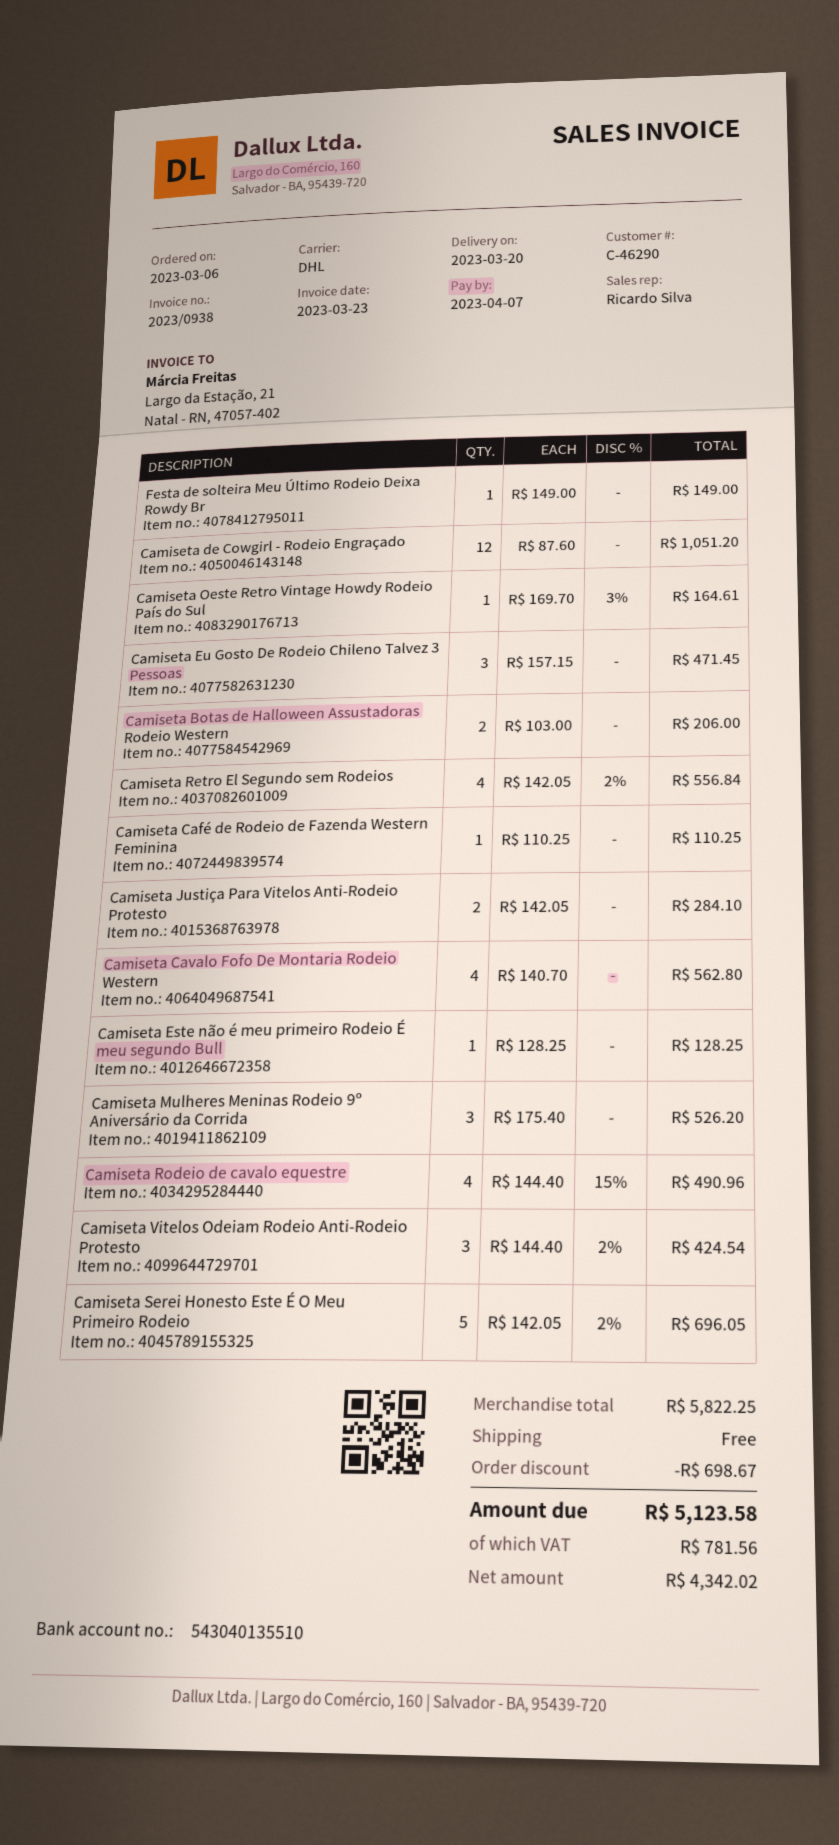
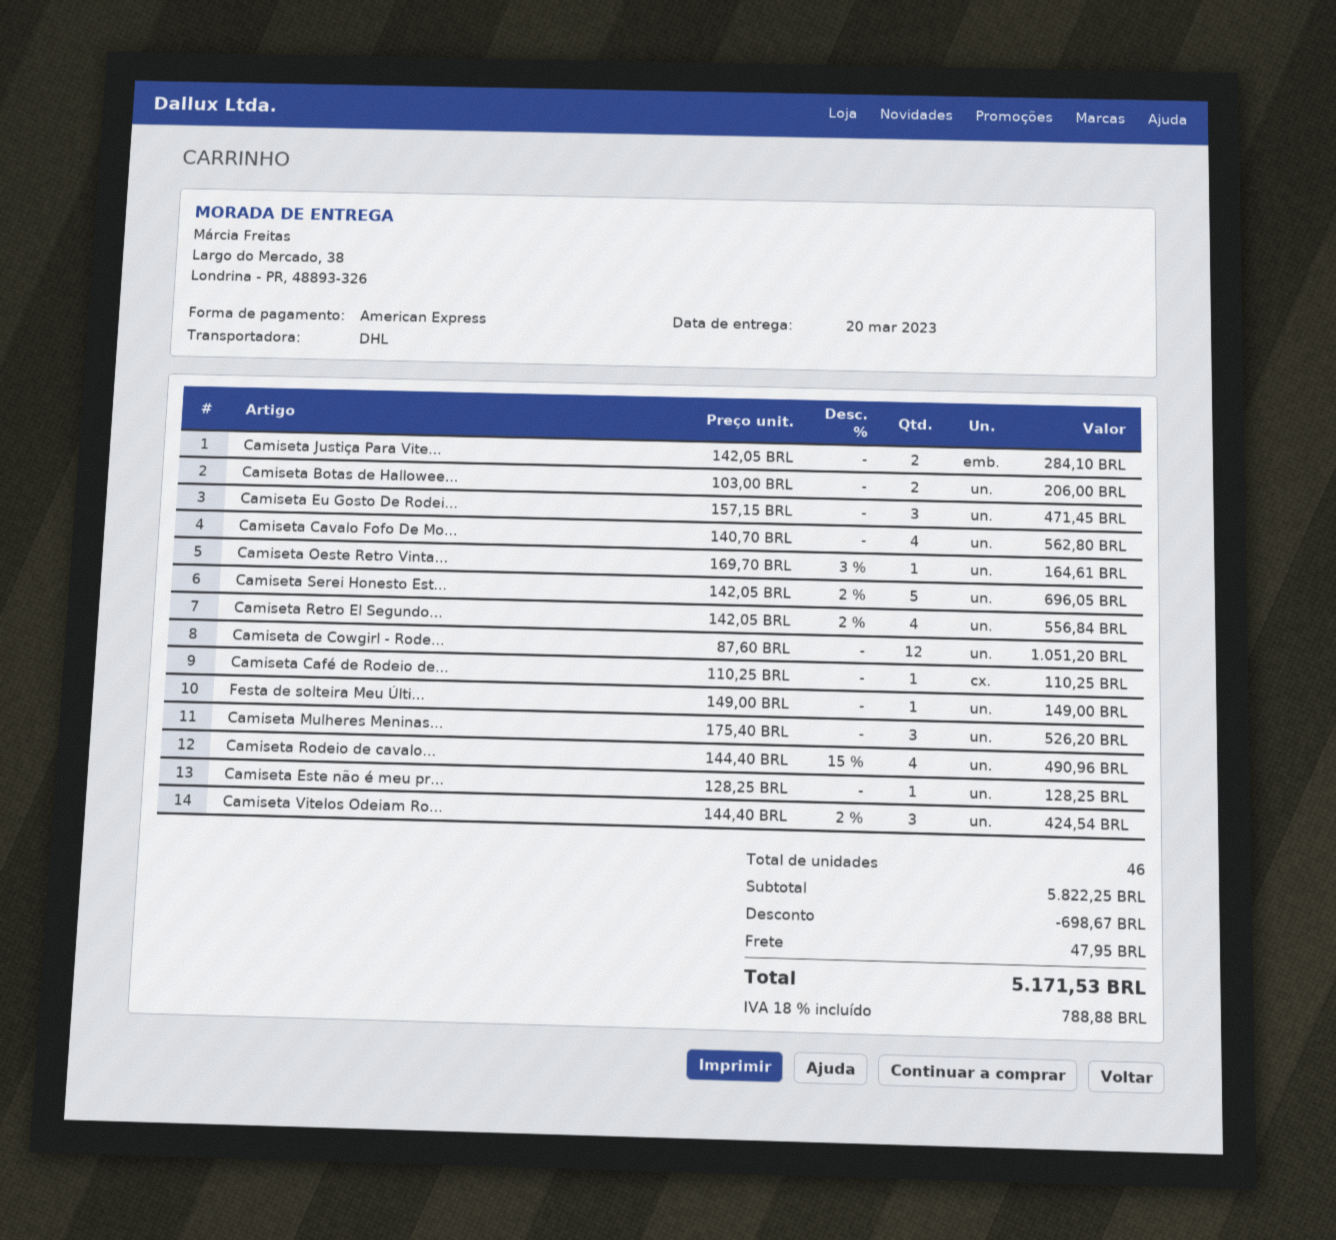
shipping: 0.00 -> 47.95
tax: 781.56 -> 788.88
total: 5123.58 -> 5171.53

